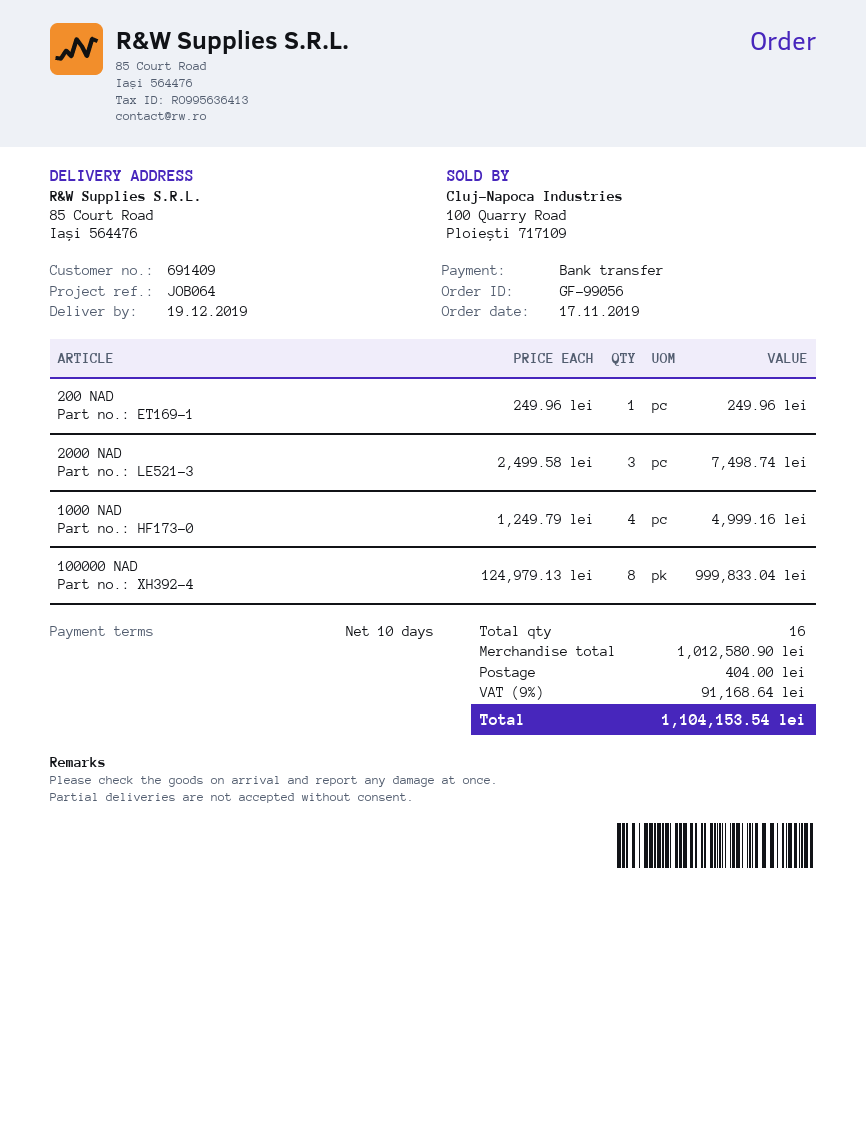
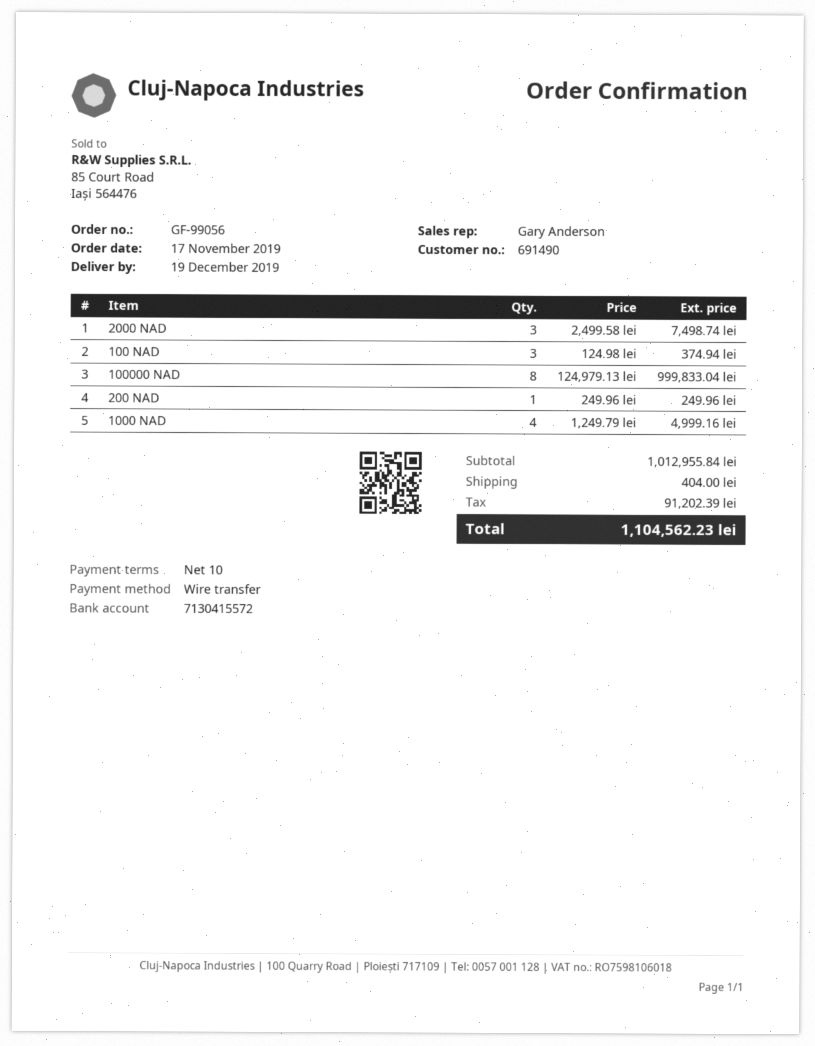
customer number: 691409 -> 691490
100 NAD: none -> 3 x 124.98 = 374.94
subtotal: 1012580.90 -> 1012955.84
tax: 91168.64 -> 91202.39
total: 1104153.54 -> 1104562.23

